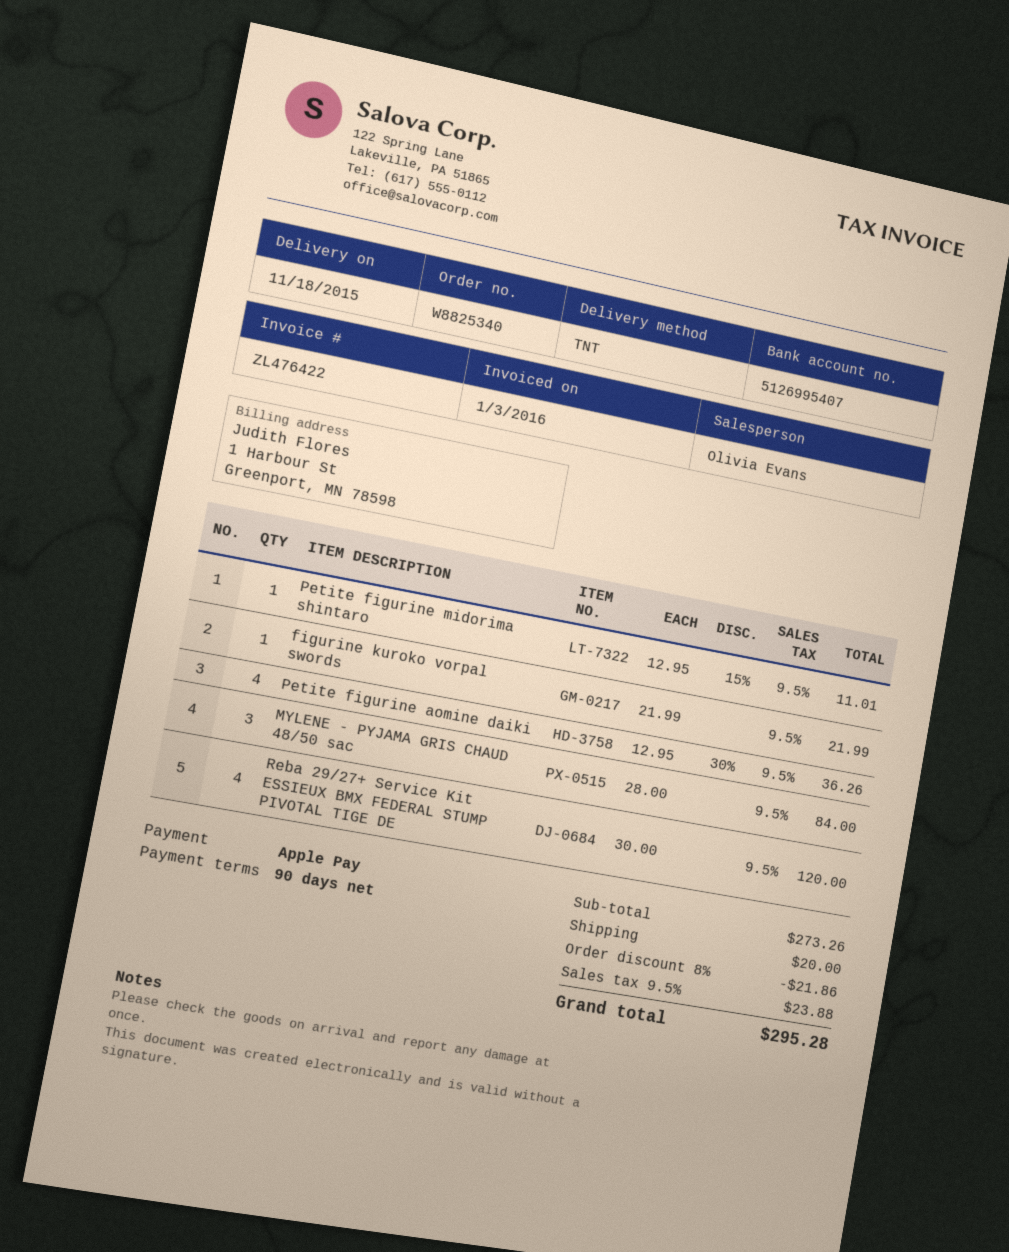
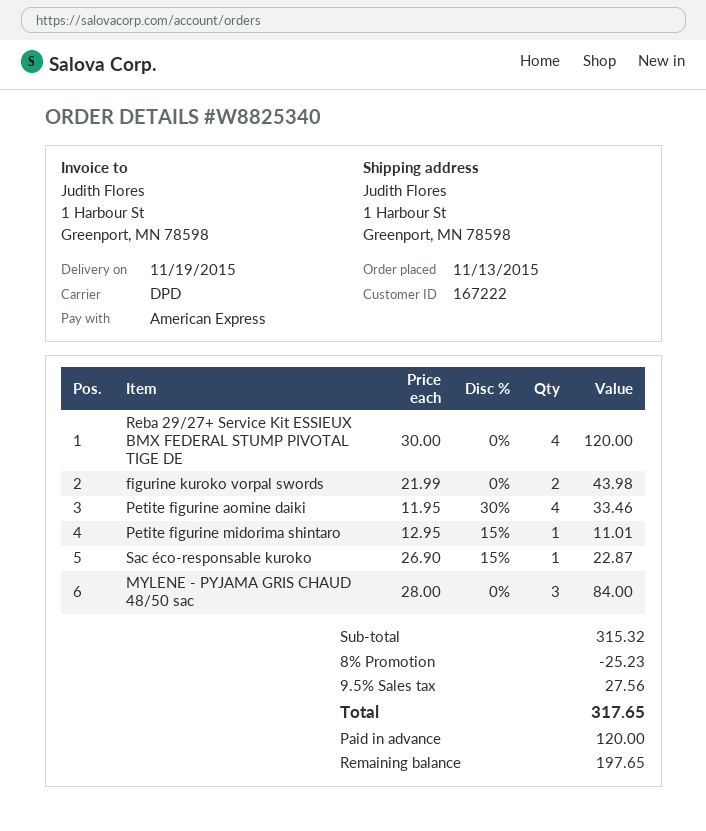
delivery date: 2015-11-18 -> 2015-11-19
payment method: Apple Pay -> American Express
shipping method: TNT -> DPD
figurine kuroko vorpal swords: 1 x 21.99 = 21.99 -> 2 x 21.99 = 43.98
Petite figurine aomine daiki: 4 x 12.95 - 30% = 36.26 -> 4 x 11.95 - 30% = 33.46
Sac éco-responsable kuroko: none -> 1 x 26.90 - 15% = 22.87
subtotal: 273.26 -> 315.32
discount: 8% = 21.86 -> 8% = 25.23
shipping: 20.00 -> none
tax: 9.5% = 23.88 -> 9.5% = 27.56
total: 295.28 -> 317.65

